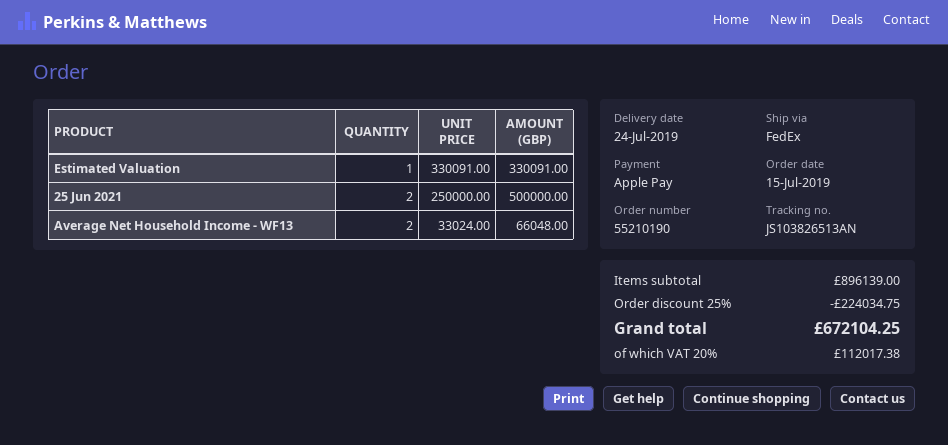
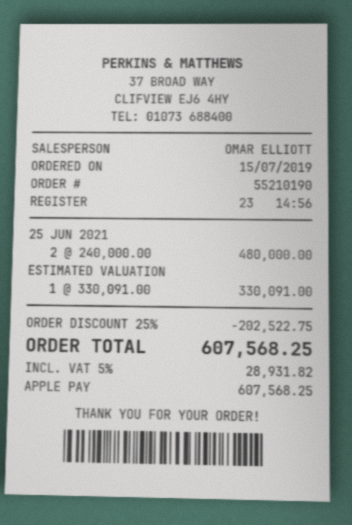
25 Jun 2021: 2 x 250000.00 = 500000.00 -> 2 x 240000.00 = 480000.00
Average Net Household Income - WF13: 2 x 33024.00 = 66048.00 -> none
discount: 25% = 224034.75 -> 25% = 202522.75
tax: 20% = 112017.38 -> 5% = 28931.82
total: 672104.25 -> 607568.25

